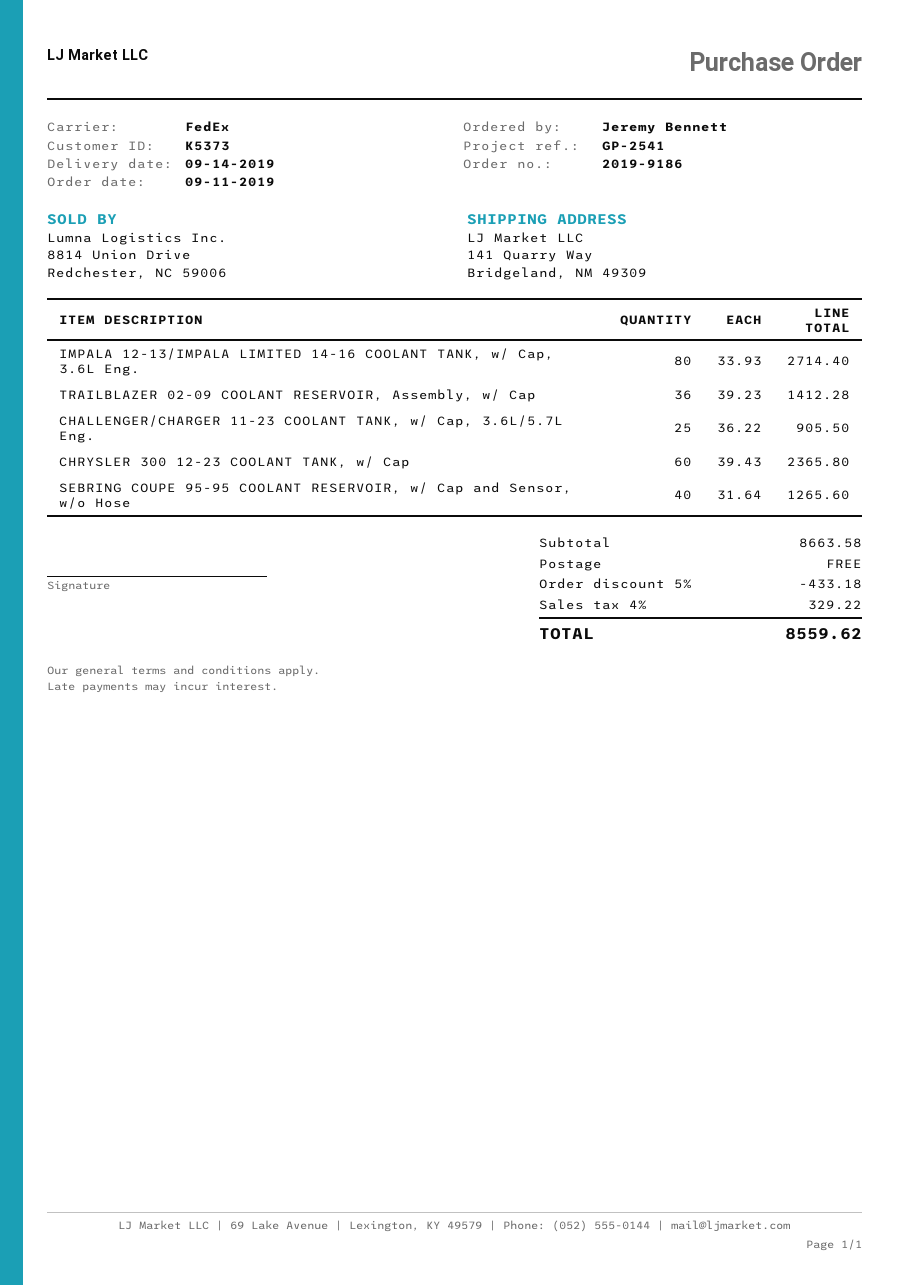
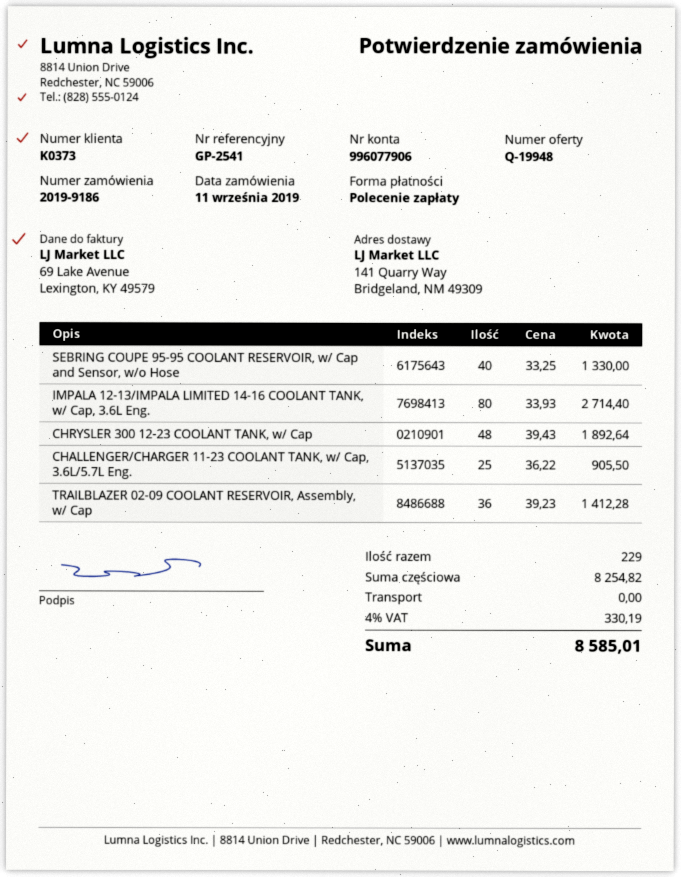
customer number: K5373 -> K0373
CHRYSLER 300 12-23 COOLANT TANK, w/ Cap: 60 x 39.43 = 2365.80 -> 48 x 39.43 = 1892.64
SEBRING COUPE 95-95 COOLANT RESERVOIR, w/ Cap and Sensor, w/o Hose: 40 x 31.64 = 1265.60 -> 40 x 33.25 = 1330.00
subtotal: 8663.58 -> 8254.82
discount: 5% = 433.18 -> none
tax: 4% = 329.22 -> 4% = 330.19
total: 8559.62 -> 8585.01

